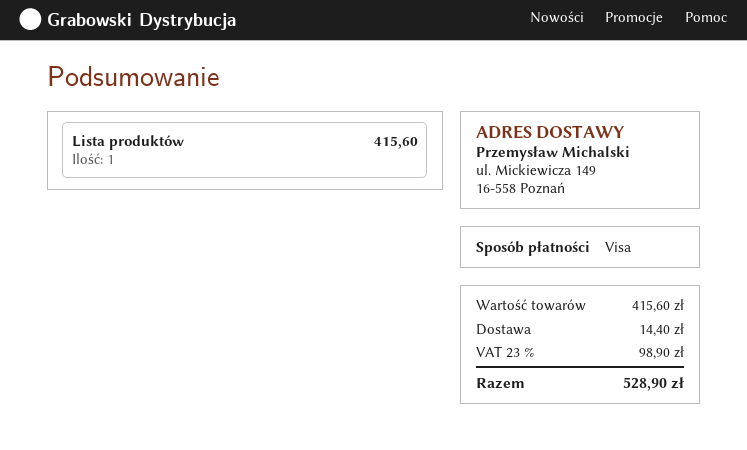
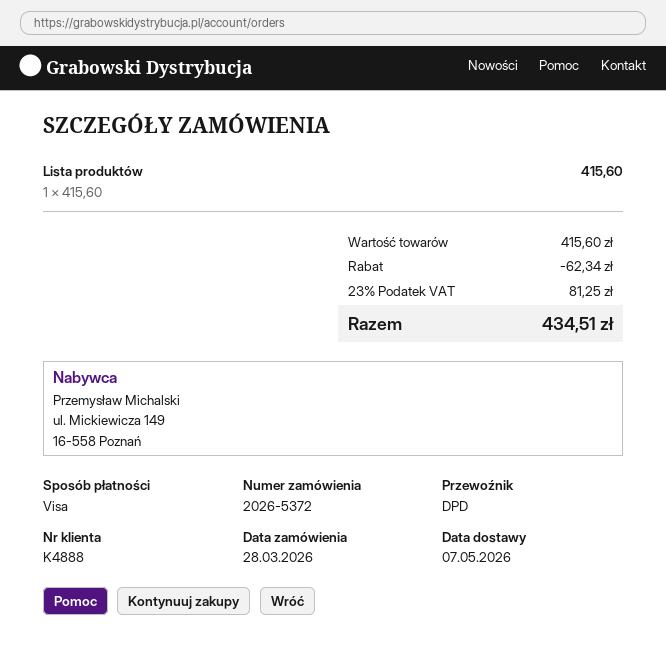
discount: none -> 62.34
shipping: 14.40 -> none
tax: 23% = 98.90 -> 23% = 81.25
total: 528.90 -> 434.51

